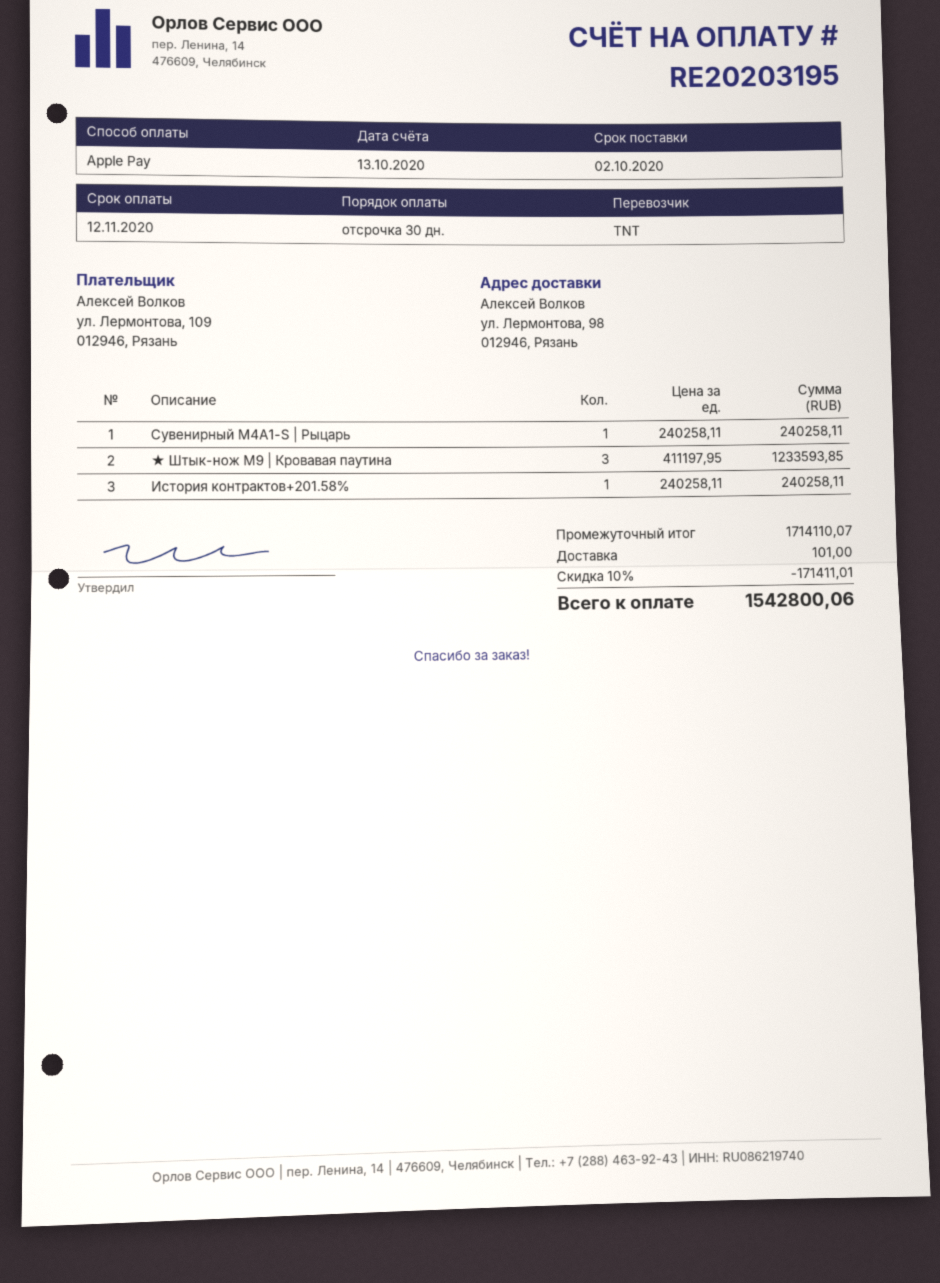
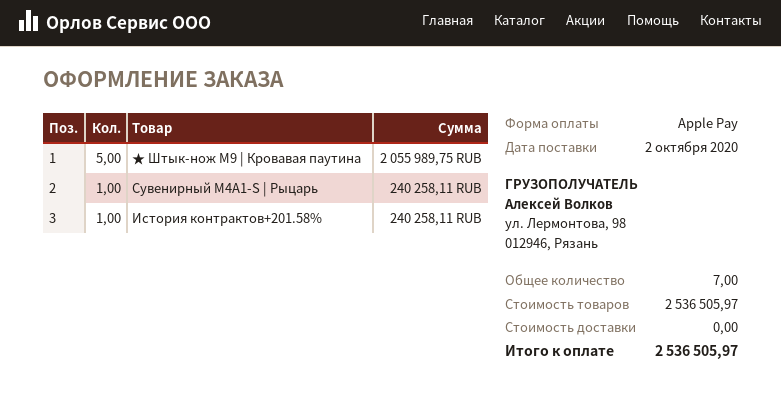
★ Штык-нож M9 | Кровавая паутина: 3 for 1233593.85 -> 5 for 2055989.75
subtotal: 1714110.07 -> 2536505.97
discount: 10% = 171411.01 -> none
shipping: 101.00 -> 0.00
total: 1542800.06 -> 2536505.97

